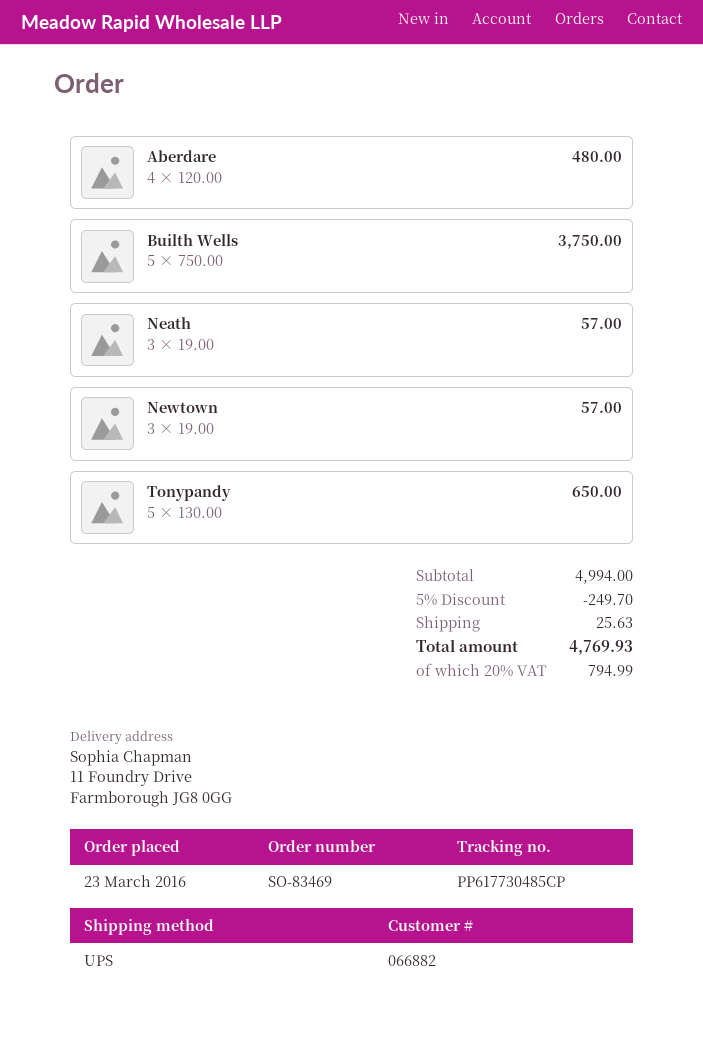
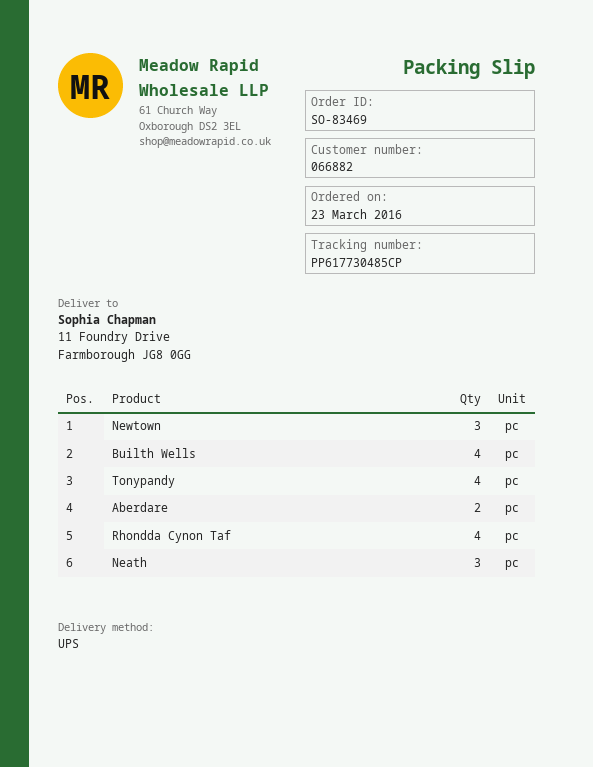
Aberdare: 4 -> 2
Builth Wells: 5 -> 4
Tonypandy: 5 -> 4
Rhondda Cynon Taf: none -> 4

